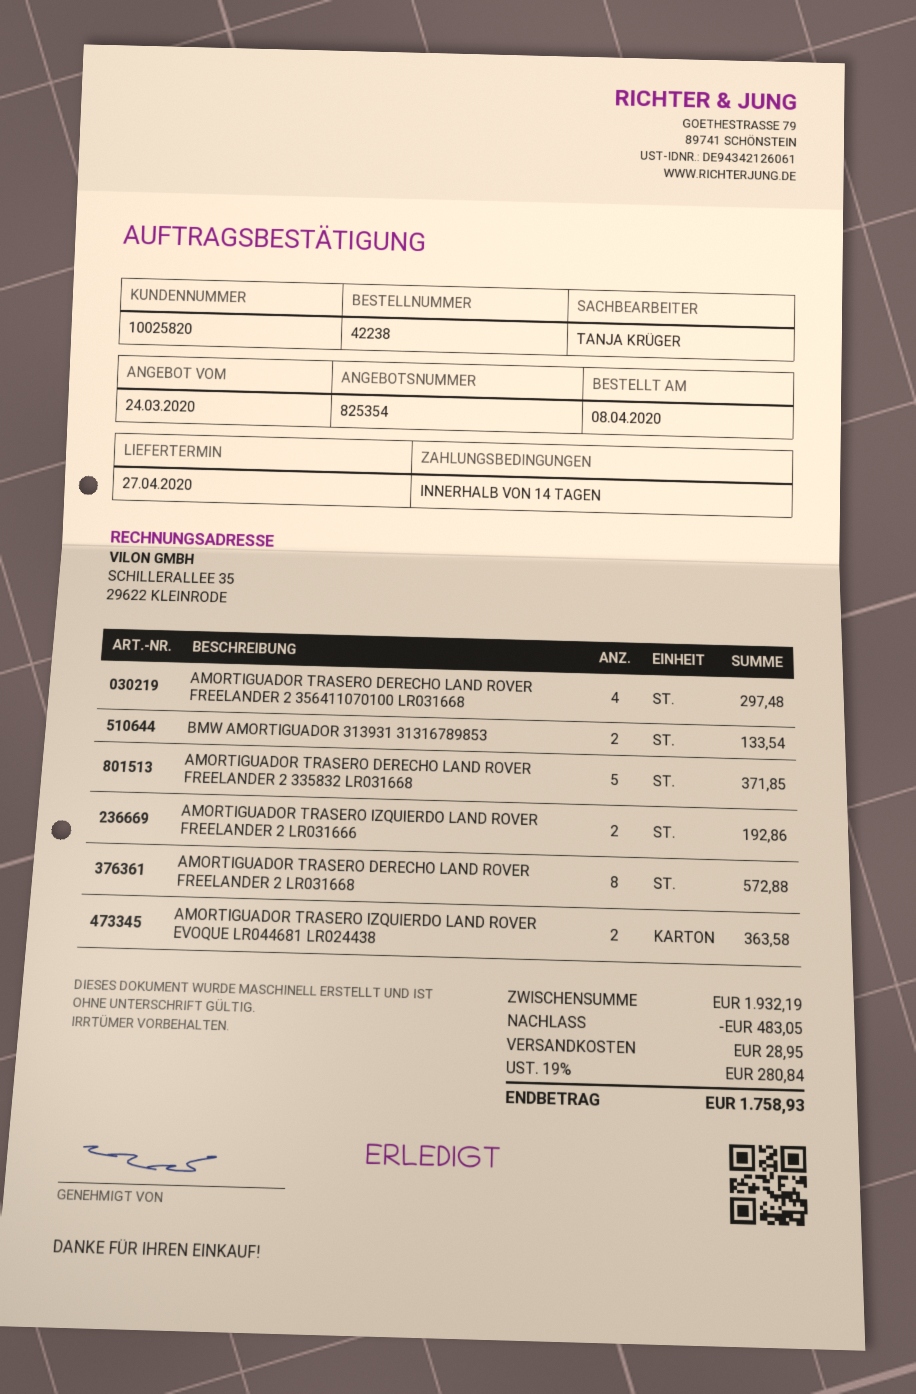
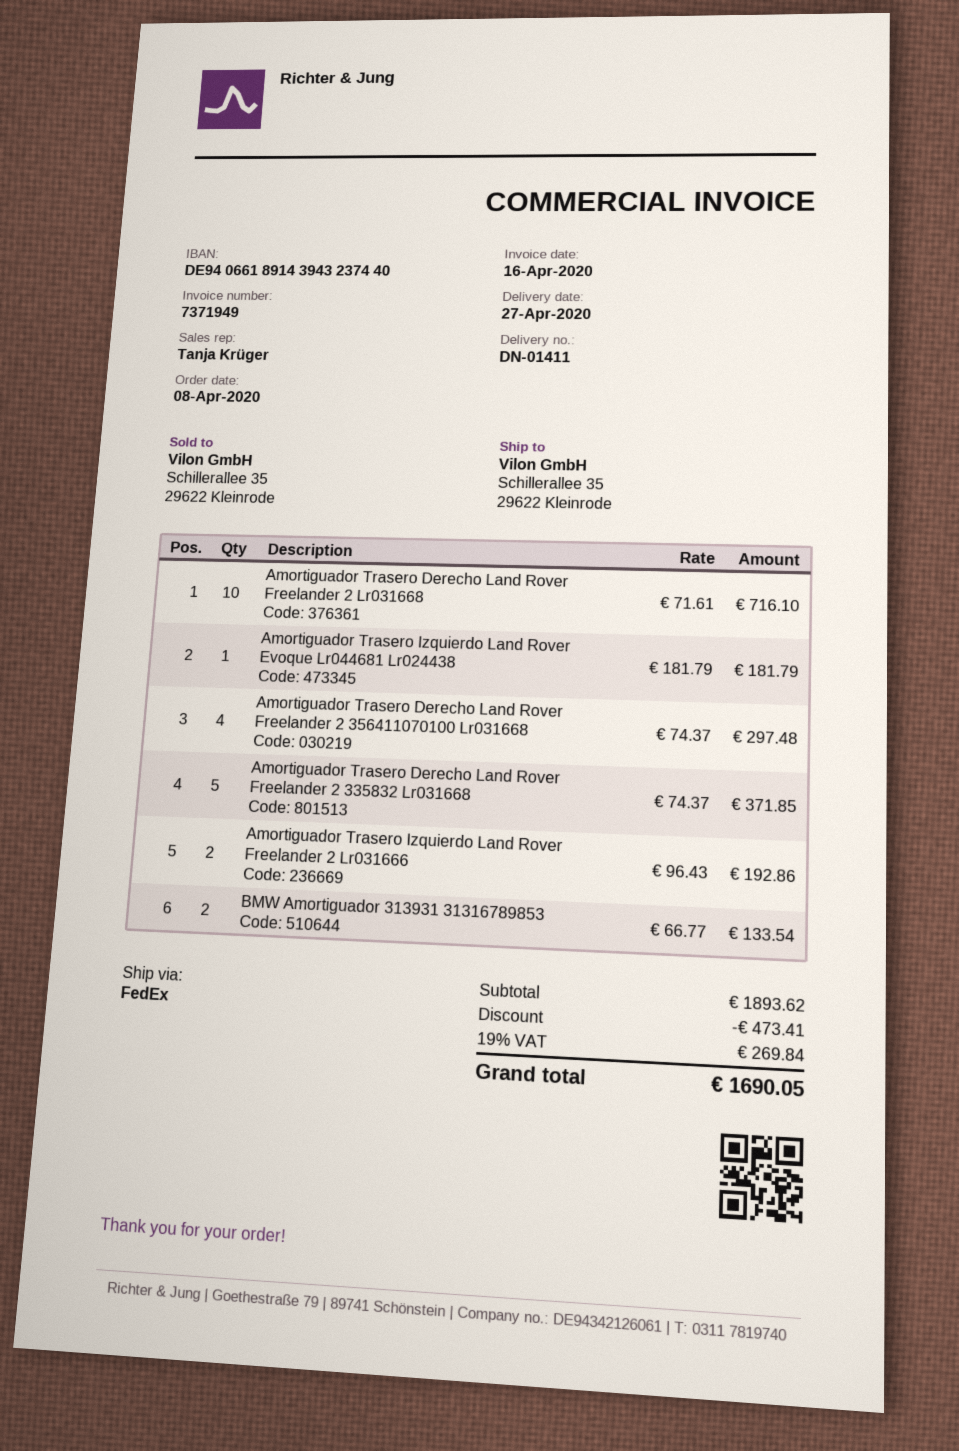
AMORTIGUADOR TRASERO DERECHO LAND ROVER FREELANDER 2 LR031668: 8 for 572.88 -> 10 for 716.10
AMORTIGUADOR TRASERO IZQUIERDO LAND ROVER EVOQUE LR044681 LR024438: 2 for 363.58 -> 1 for 181.79
subtotal: 1932.19 -> 1893.62
discount: 483.05 -> 473.41
shipping: 28.95 -> none
tax: 19% = 280.84 -> 19% = 269.84
total: 1758.93 -> 1690.05

